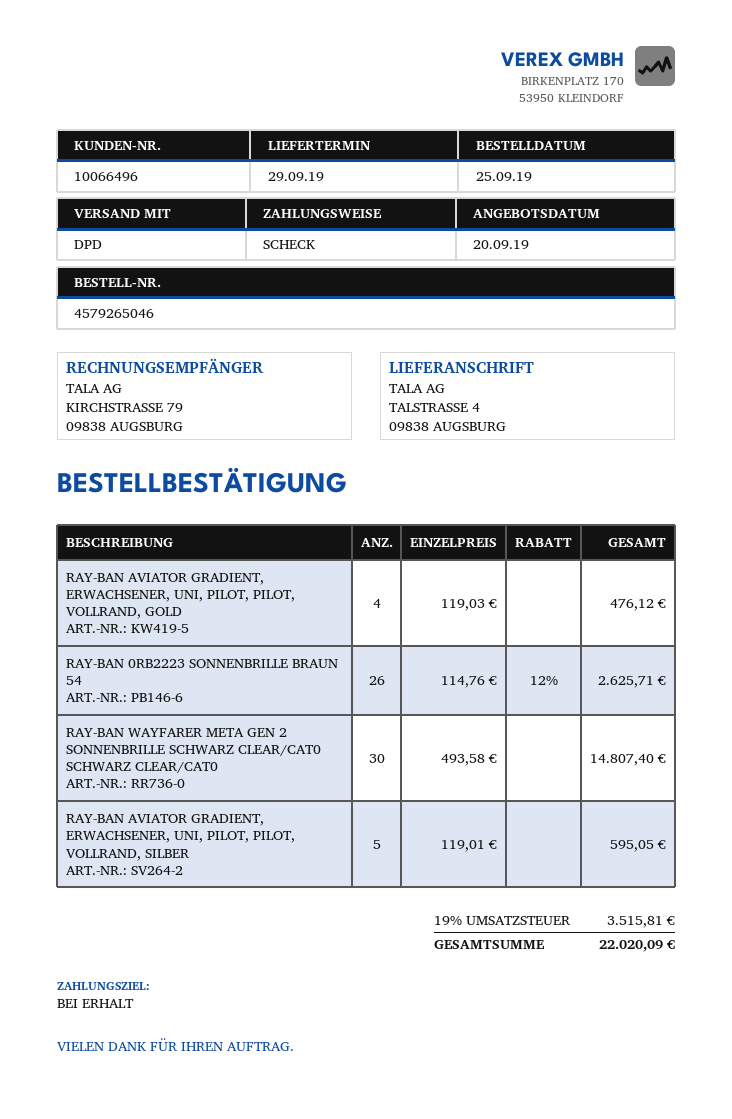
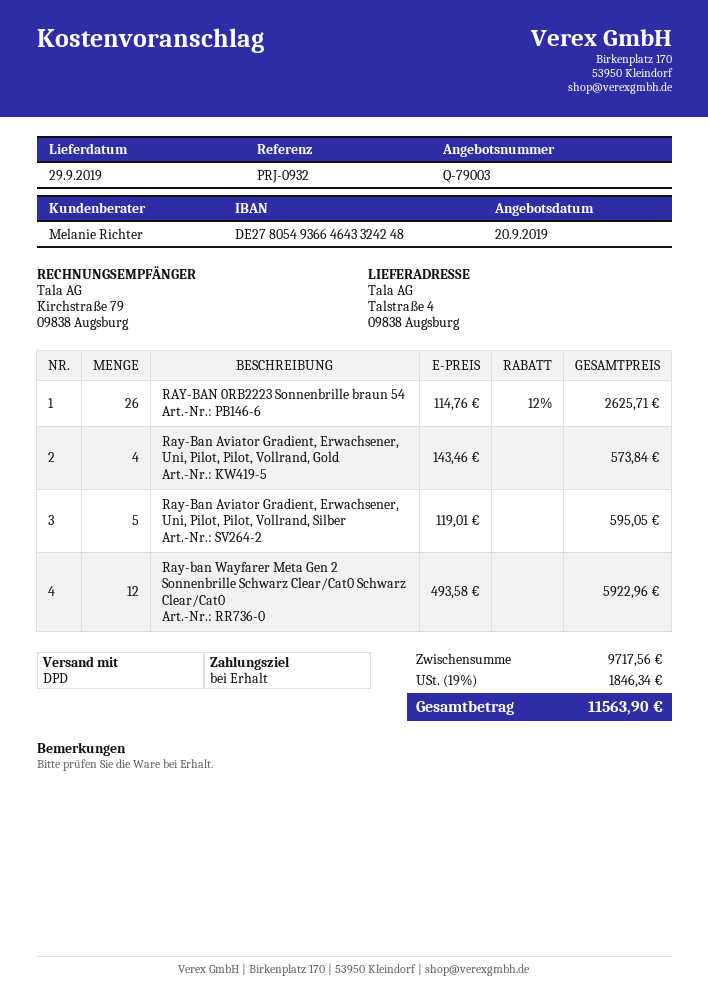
RAY-BAN AVIATOR GRADIENT, ERWACHSENER, UNI, PILOT, PILOT, VOLLRAND, GOLD: 4 x 119.03 = 476.12 -> 4 x 143.46 = 573.84
RAY-BAN WAYFARER META GEN 2 SONNENBRILLE SCHWARZ CLEAR/CAT0 SCHWARZ CLEAR/CAT0: 30 x 493.58 = 14807.40 -> 12 x 493.58 = 5922.96
tax: 19% = 3515.81 -> 19% = 1846.34
total: 22020.09 -> 11563.90

